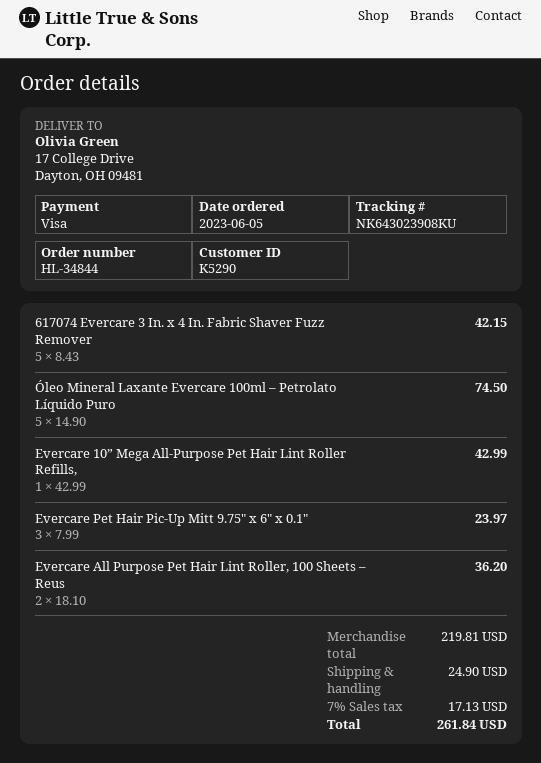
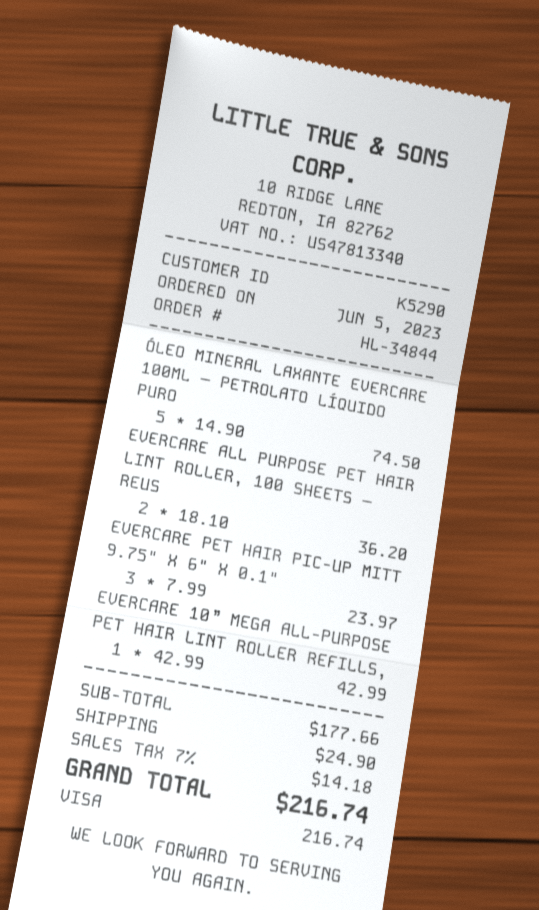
617074 Evercare 3 In. x 4 In. Fabric Shaver Fuzz Remover: 5 x 8.43 = 42.15 -> none
subtotal: 219.81 -> 177.66
tax: 7% = 17.13 -> 7% = 14.18
total: 261.84 -> 216.74

